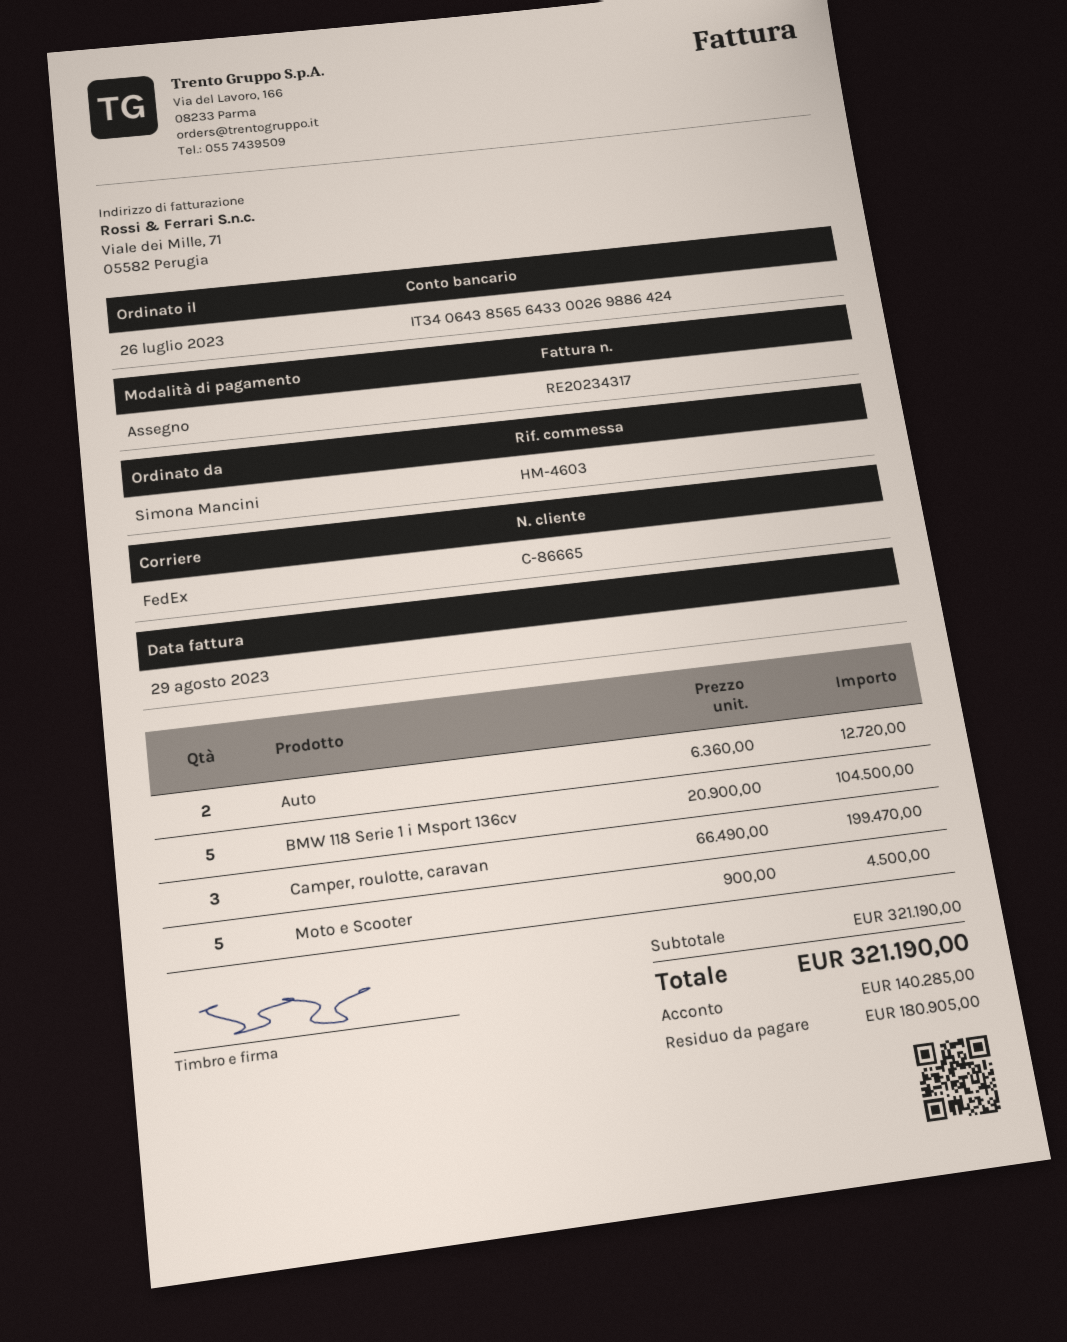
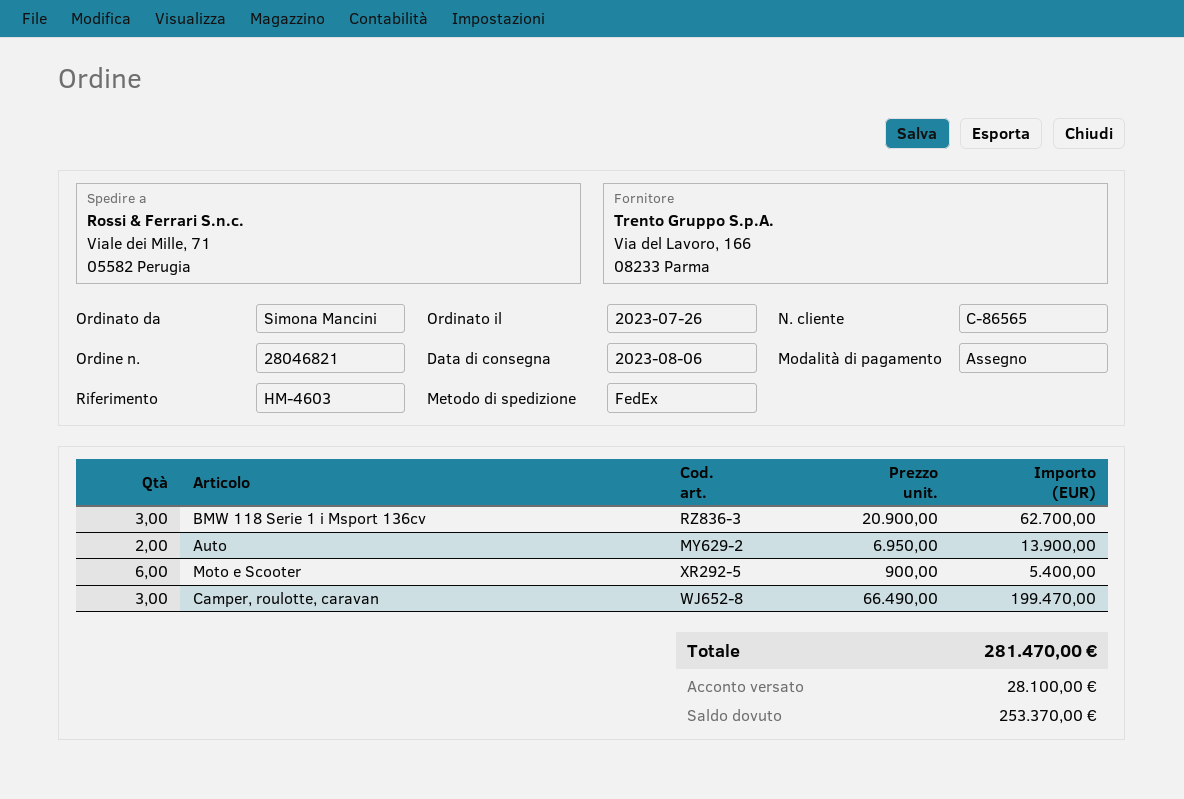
customer number: C-86665 -> C-86565
Auto: 2 x 6360.00 = 12720.00 -> 2 x 6950.00 = 13900.00
BMW 118 Serie 1 i Msport 136cv: 5 x 20900.00 = 104500.00 -> 3 x 20900.00 = 62700.00
Moto e Scooter: 5 x 900.00 = 4500.00 -> 6 x 900.00 = 5400.00
total: 321190.00 -> 281470.00
deposit: 140285.00 -> 28100.00
balance: 180905.00 -> 253370.00

